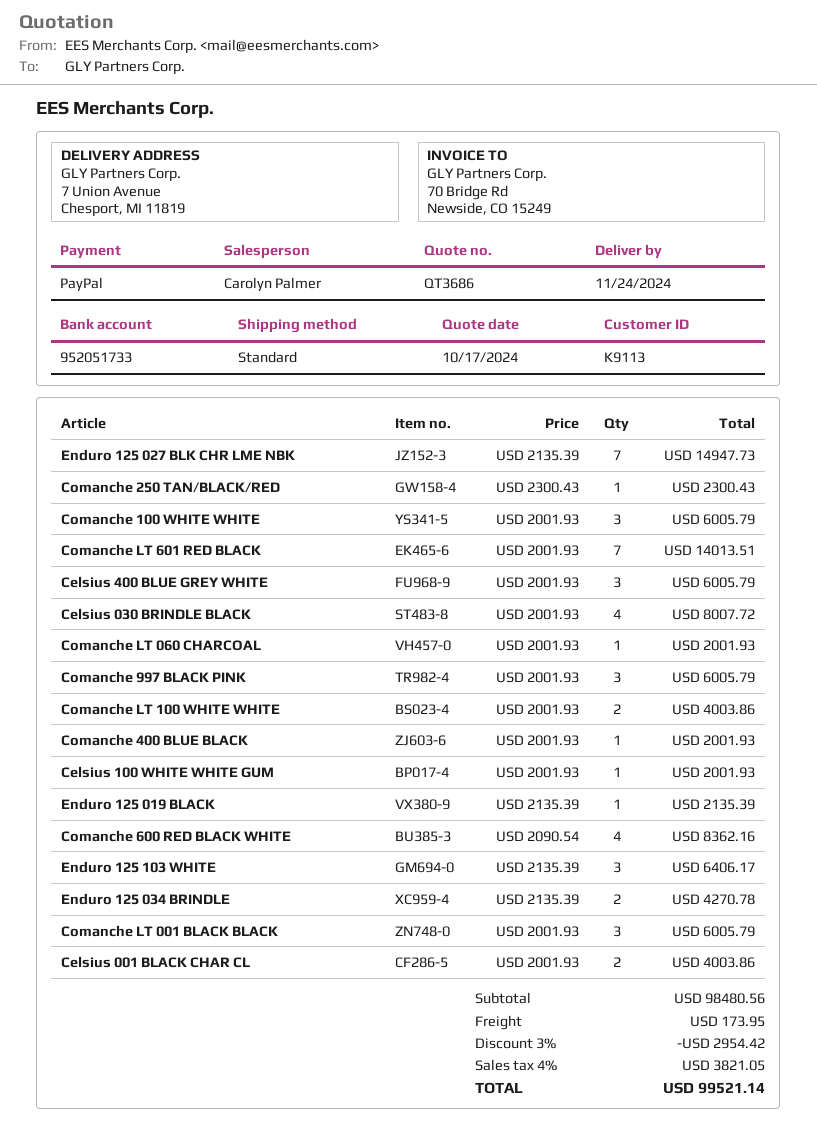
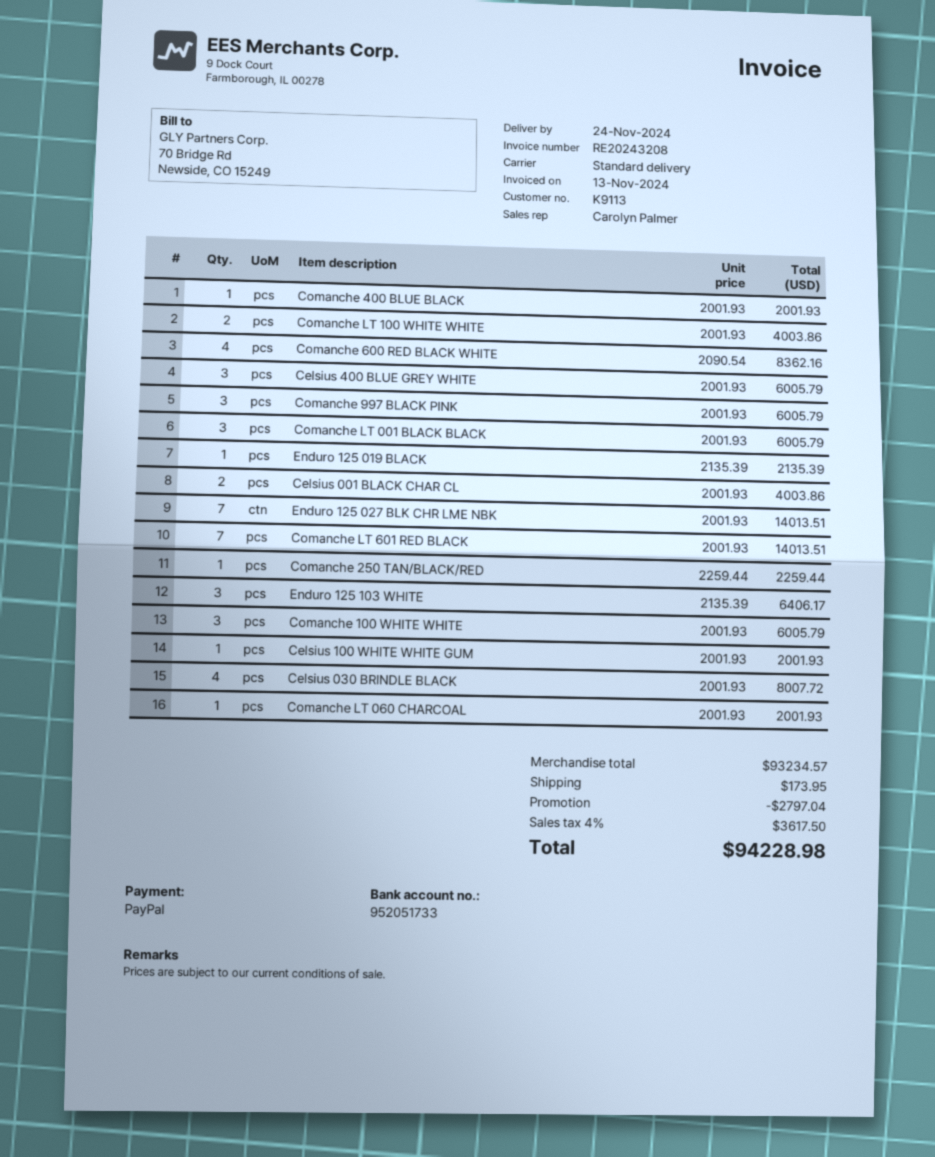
Enduro 125 027 BLK CHR LME NBK: 7 x 2135.39 = 14947.73 -> 7 x 2001.93 = 14013.51
Comanche 250 TAN/BLACK/RED: 1 x 2300.43 = 2300.43 -> 1 x 2259.44 = 2259.44
Enduro 125 034 BRINDLE: 2 x 2135.39 = 4270.78 -> none
subtotal: 98480.56 -> 93234.57
discount: 2954.42 -> 2797.04
tax: 4% = 3821.05 -> 4% = 3617.50
total: 99521.14 -> 94228.98

